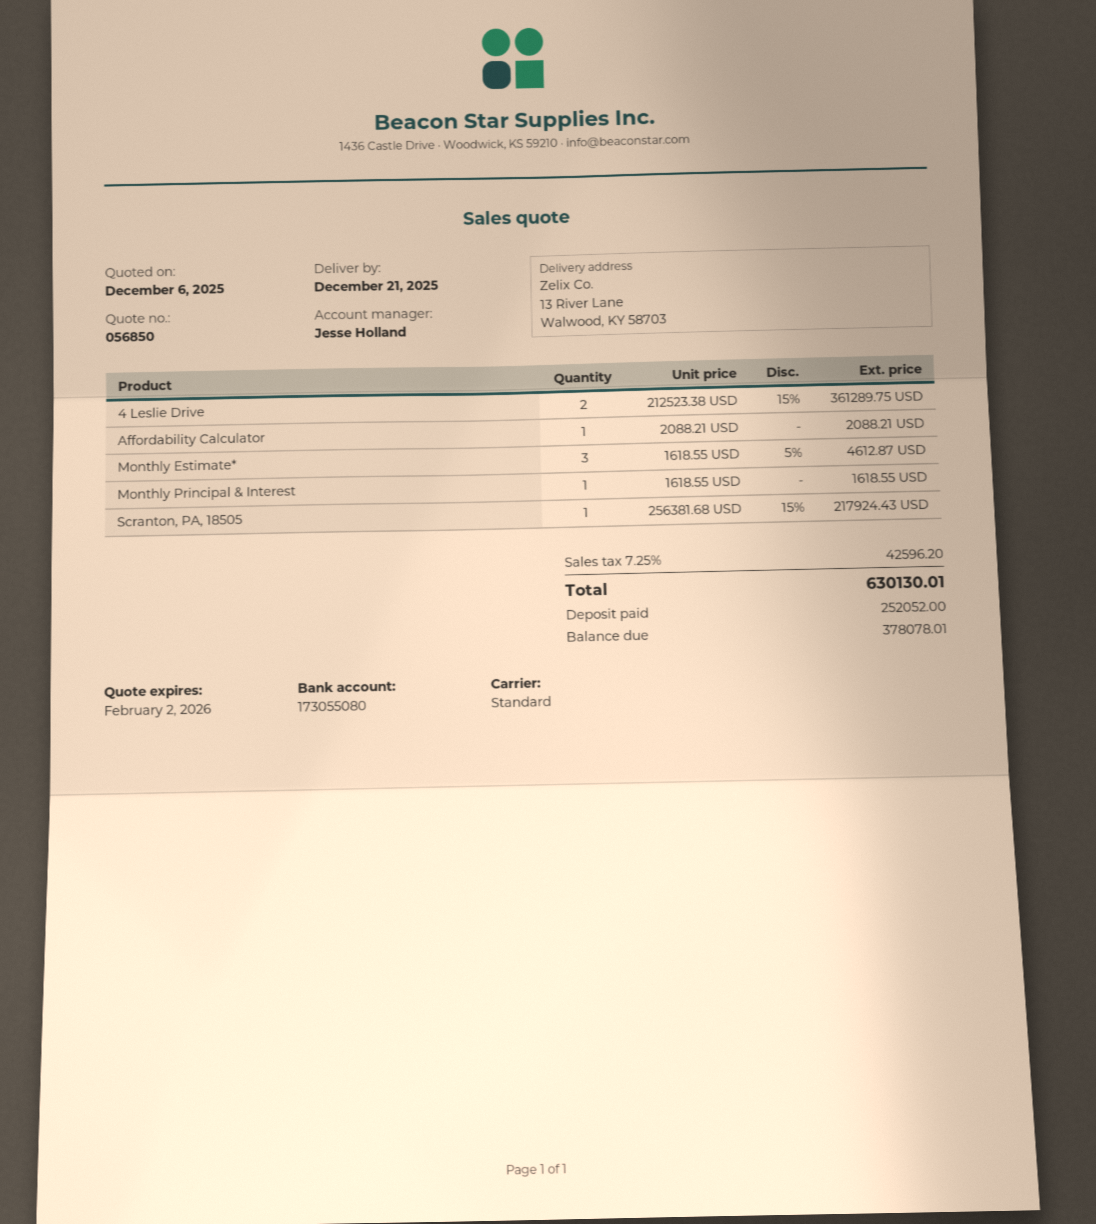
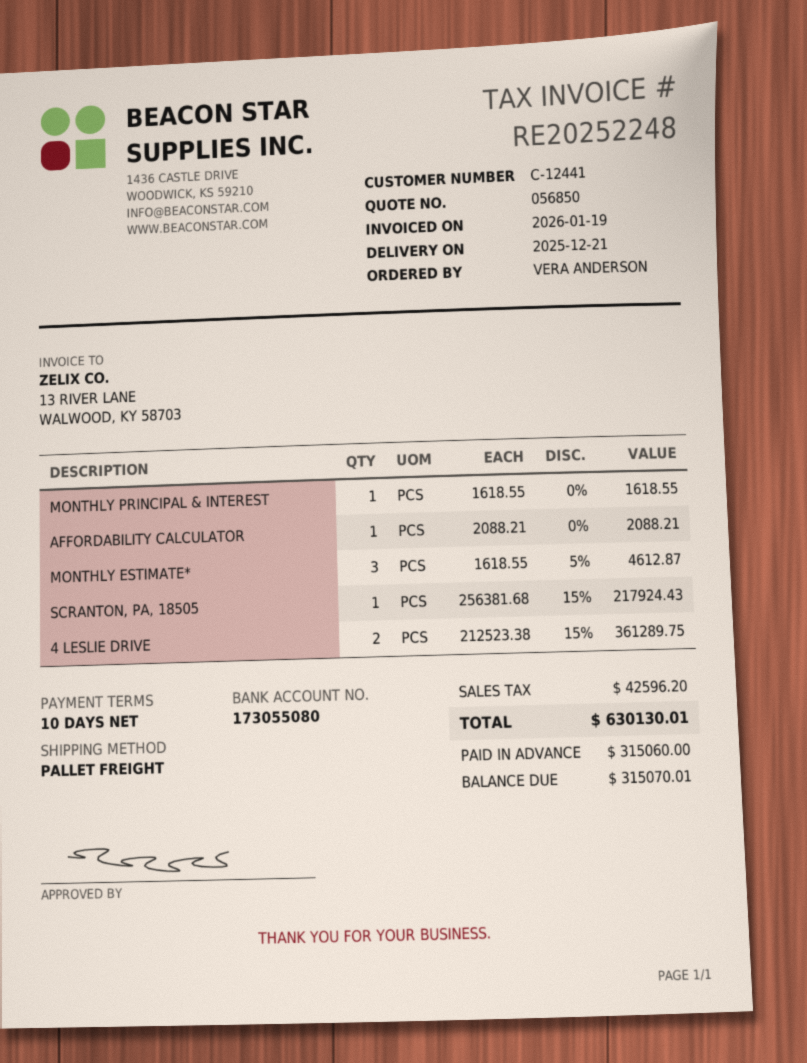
shipping method: standard -> pallet freight
deposit: 252052.00 -> 315060.00
balance: 378078.01 -> 315070.01

